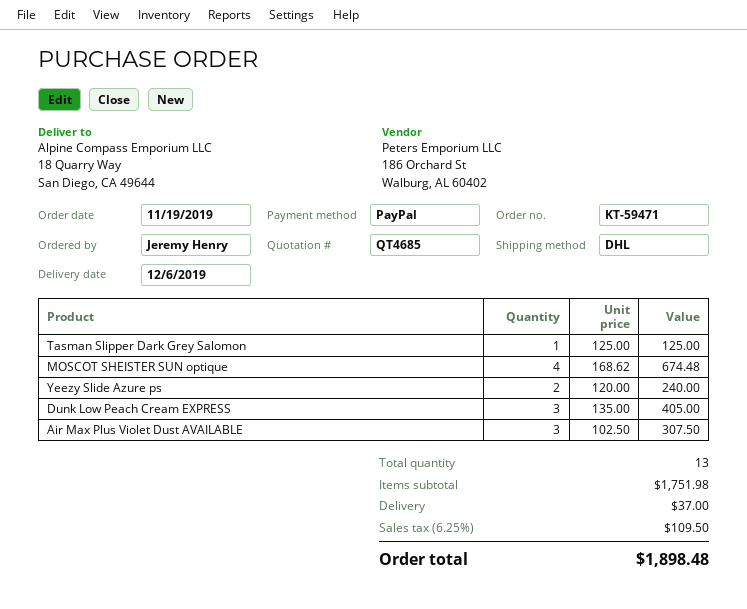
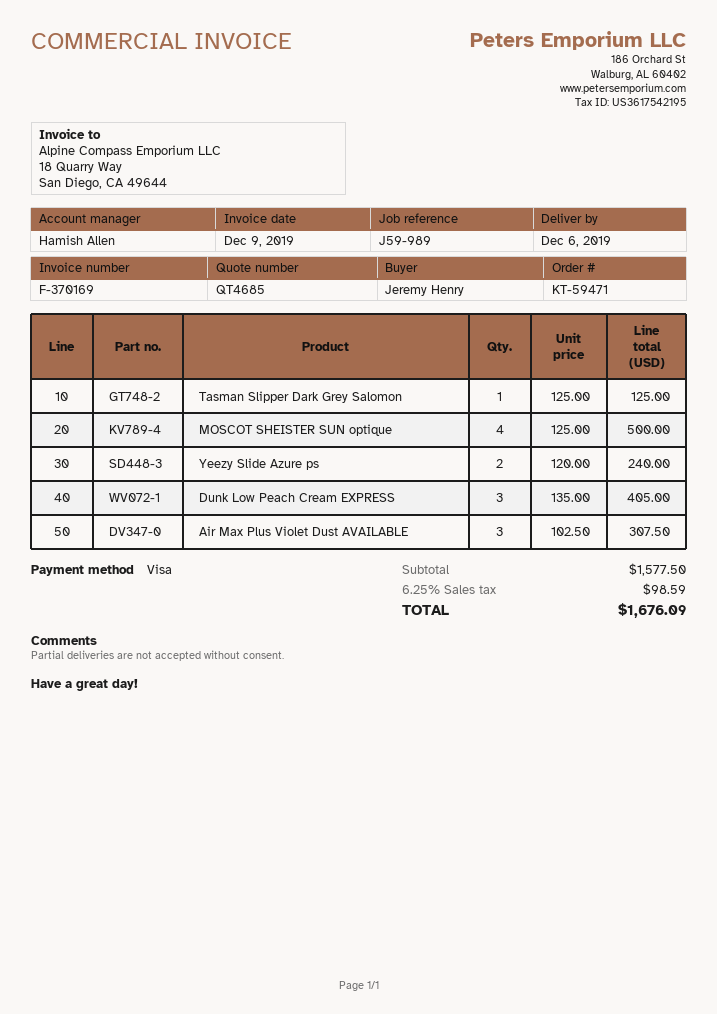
payment method: PayPal -> Visa
MOSCOT SHEISTER SUN optique: 4 x 168.62 = 674.48 -> 4 x 125.00 = 500.00
subtotal: 1751.98 -> 1577.50
shipping: 37.00 -> none
tax: 6.25% = 109.50 -> 6.25% = 98.59
total: 1898.48 -> 1676.09

